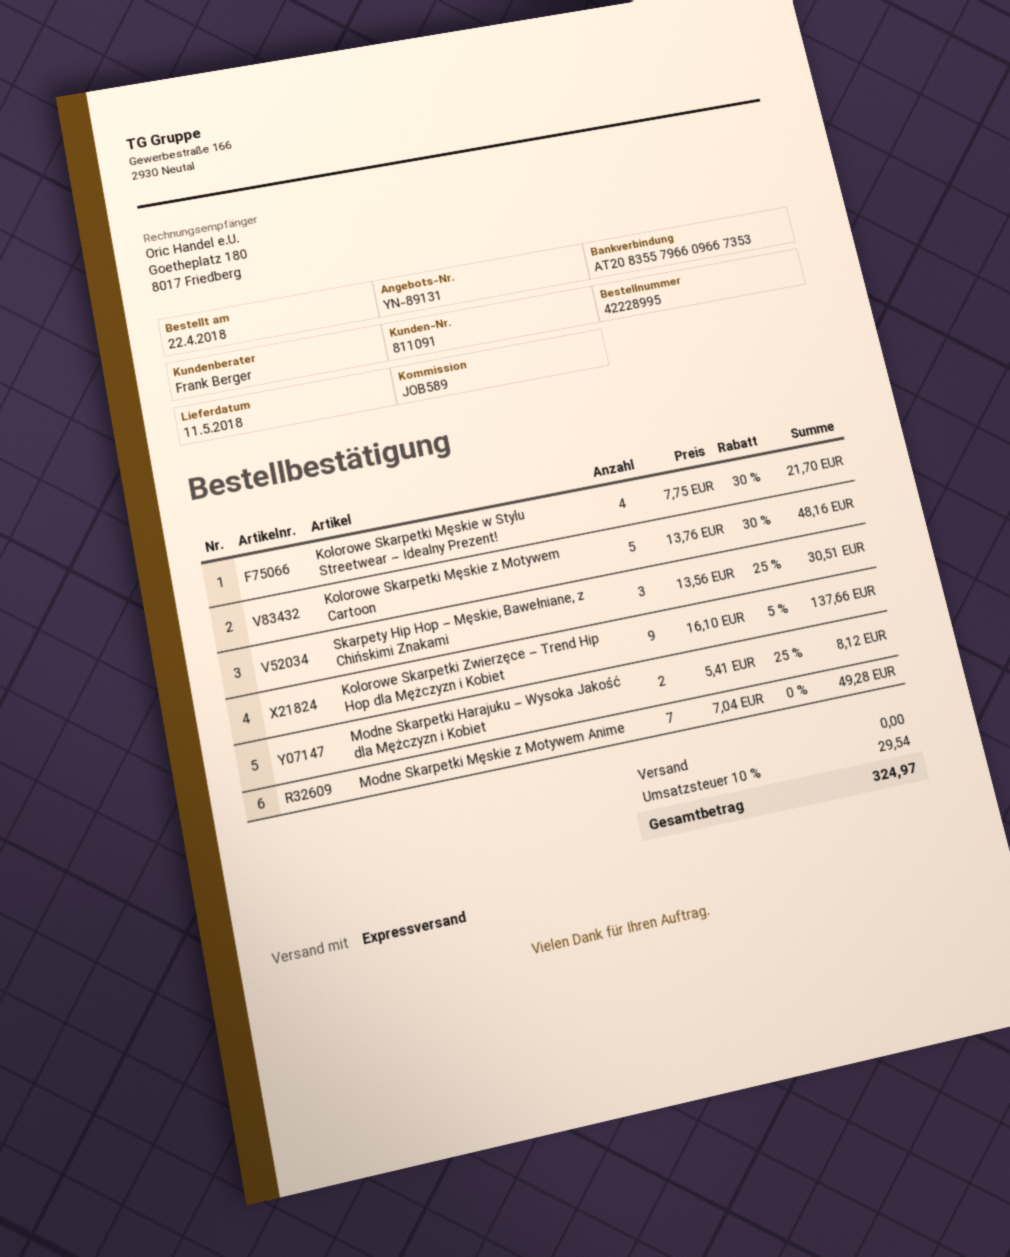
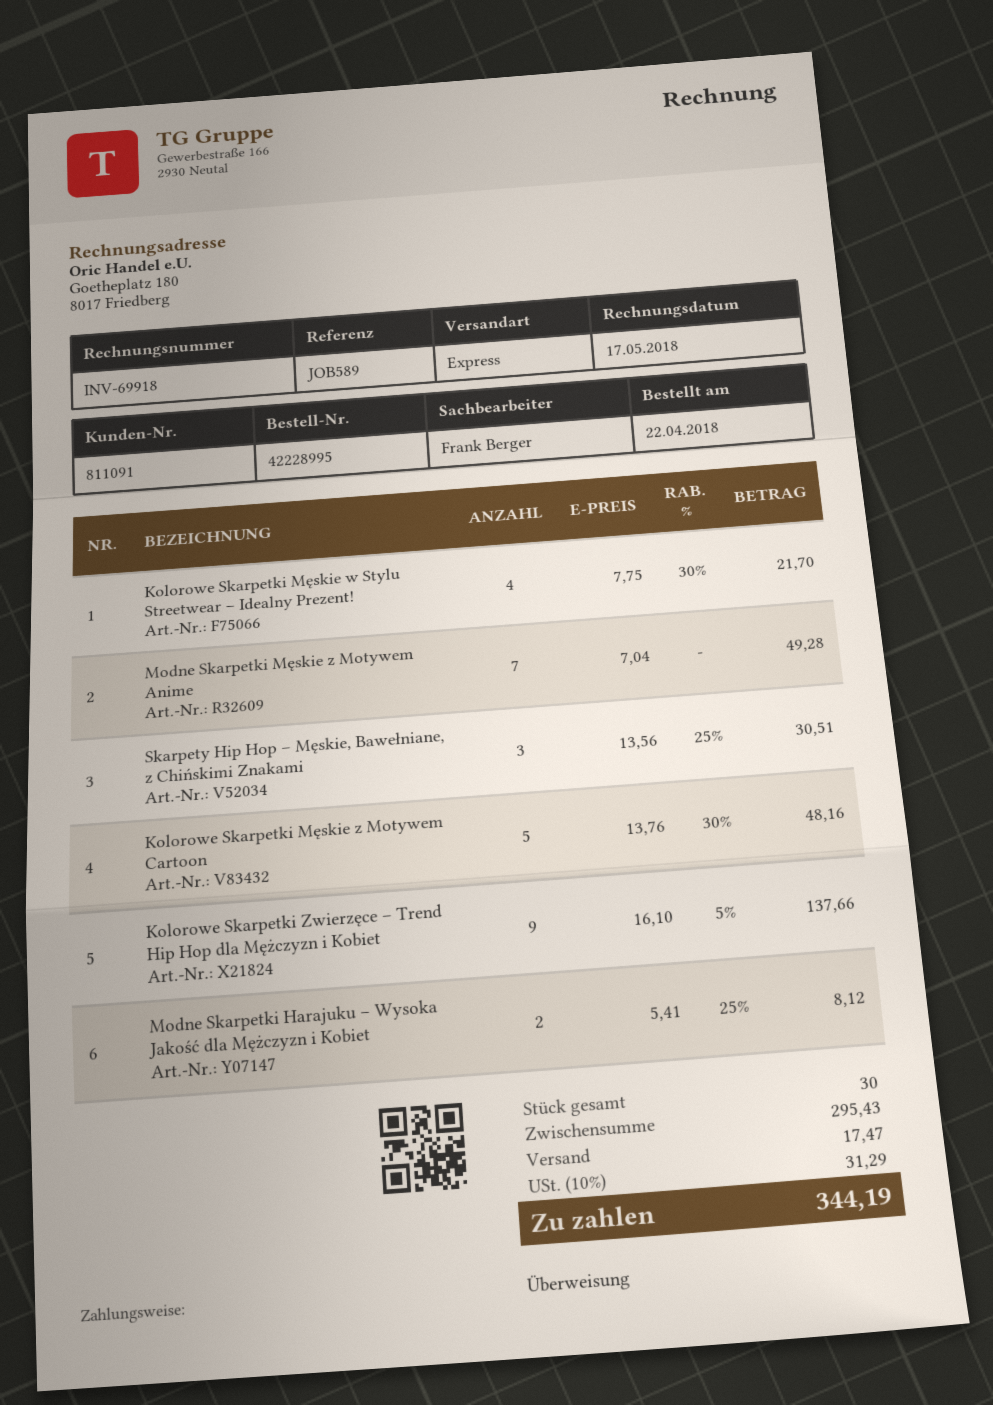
shipping: 0.00 -> 17.47
tax: 10% = 29.54 -> 10% = 31.29
total: 324.97 -> 344.19

